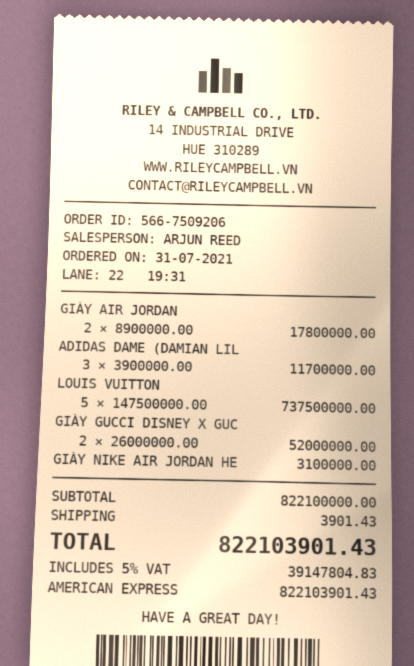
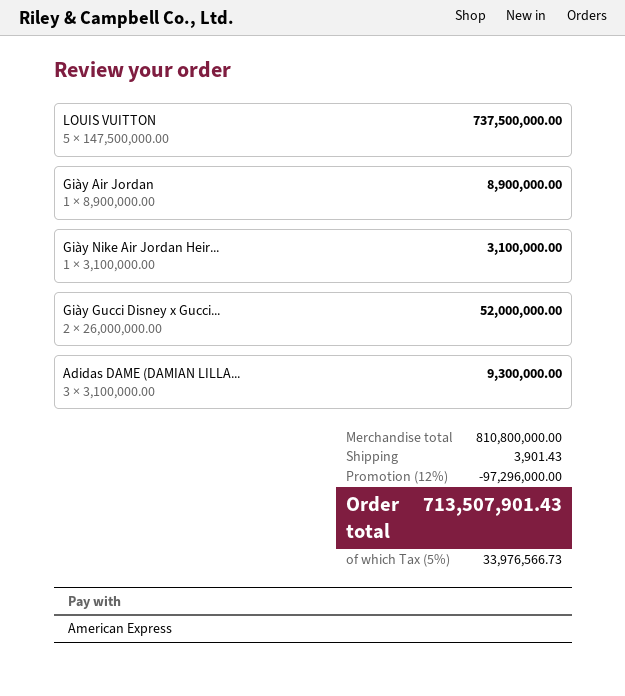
GIÀY AIR JORDAN: 2 x 8900000.00 = 17800000.00 -> 1 x 8900000.00 = 8900000.00
ADIDAS DAME (DAMIAN LIL: 3 x 3900000.00 = 11700000.00 -> 3 x 3100000.00 = 9300000.00
subtotal: 822100000.00 -> 810800000.00
discount: none -> 12% = 97296000.00
tax: 5% = 39147804.83 -> 5% = 33976566.73
total: 822103901.43 -> 713507901.43

